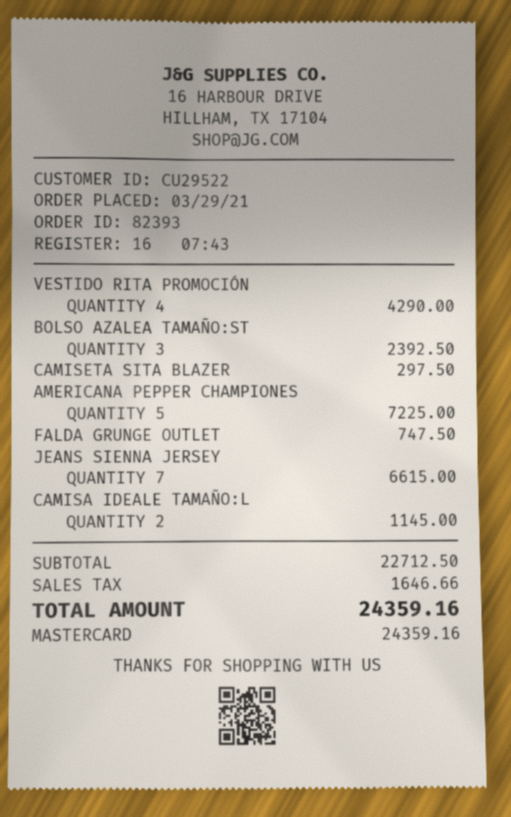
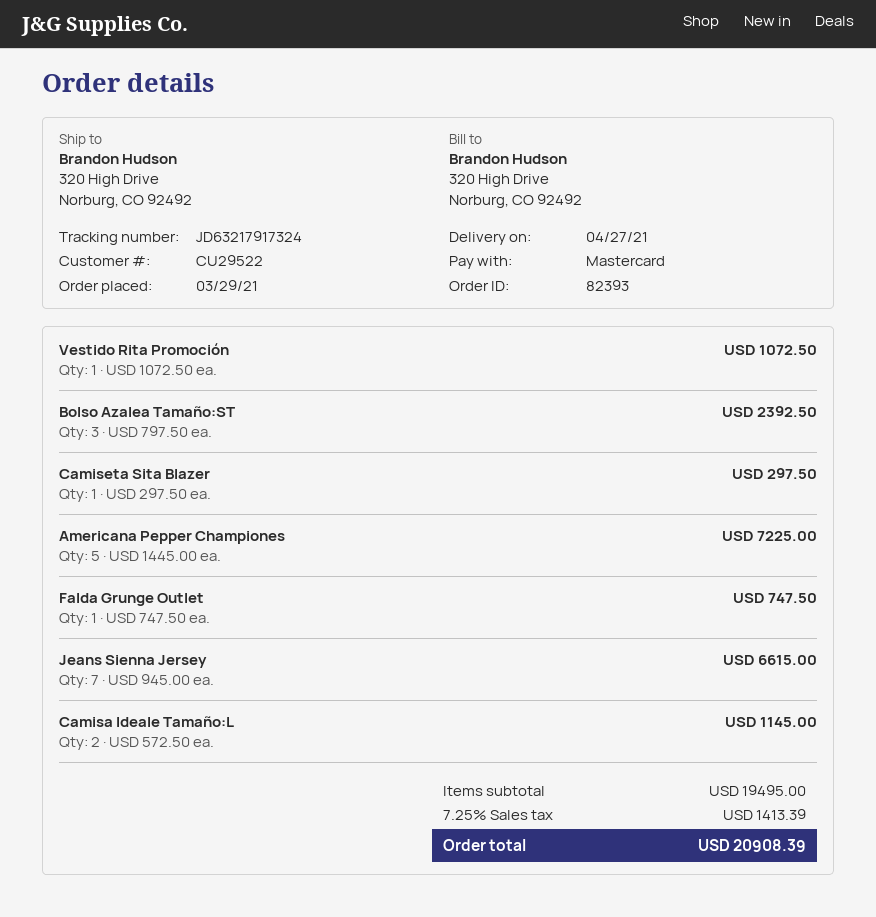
VESTIDO RITA PROMOCIÓN: 4 for 4290.00 -> 1 for 1072.50
subtotal: 22712.50 -> 19495.00
tax: 1646.66 -> 1413.39
total: 24359.16 -> 20908.39

